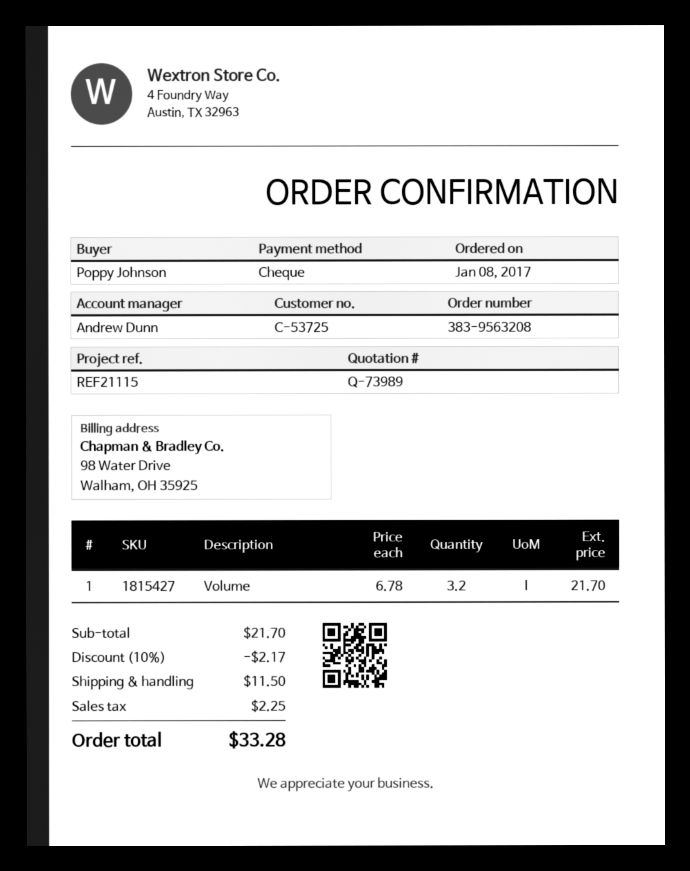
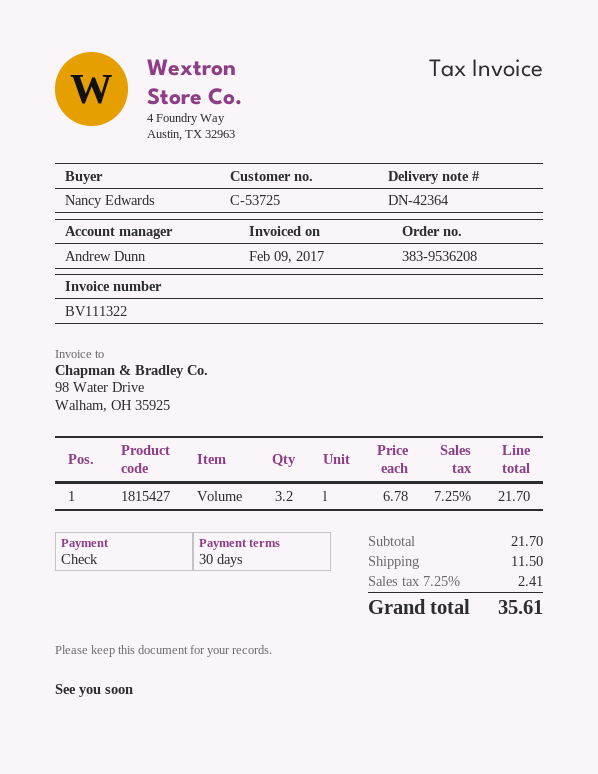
order number: 383-9563208 -> 383-9536208
ordered by: Poppy Johnson -> Nancy Edwards
discount: 10% = 2.17 -> none
tax: 2.25 -> 2.41
total: 33.28 -> 35.61

